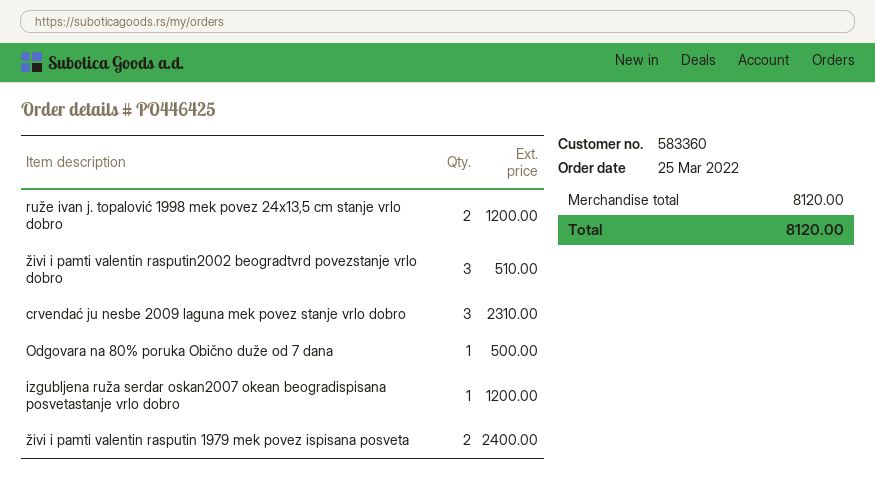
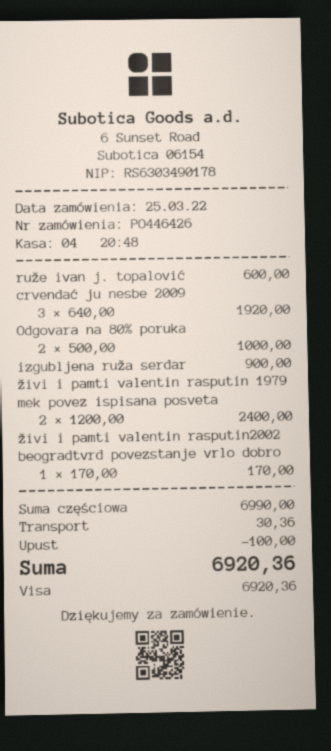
order number: PO446425 -> PO446426
ruže ivan j. topalović 1998 mek povez 24x13,5 cm stanje vrlo dobro: 2 for 1200.00 -> 1 for 600.00
živi i pamti valentin rasputin2002 beogradtvrd povezstanje vrlo dobro: 3 for 510.00 -> 1 for 170.00
crvendać ju nesbe 2009 laguna mek povez stanje vrlo dobro: 3 for 2310.00 -> 3 for 1920.00
Odgovara na 80% poruka Obično duže od 7 dana: 1 for 500.00 -> 2 for 1000.00
izgubljena ruža serdar oskan2007 okean beogradispisana posvetastanje vrlo dobro: 1 for 1200.00 -> 1 for 900.00
subtotal: 8120.00 -> 6990.00
discount: none -> 100.00
shipping: none -> 30.36
total: 8120.00 -> 6920.36

